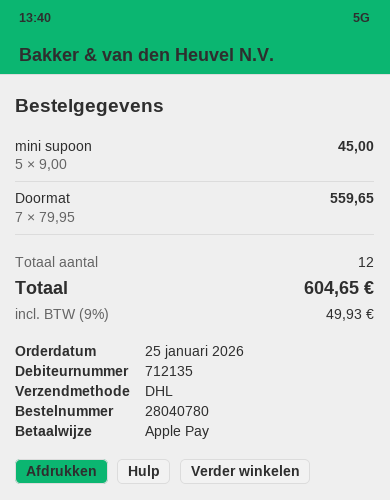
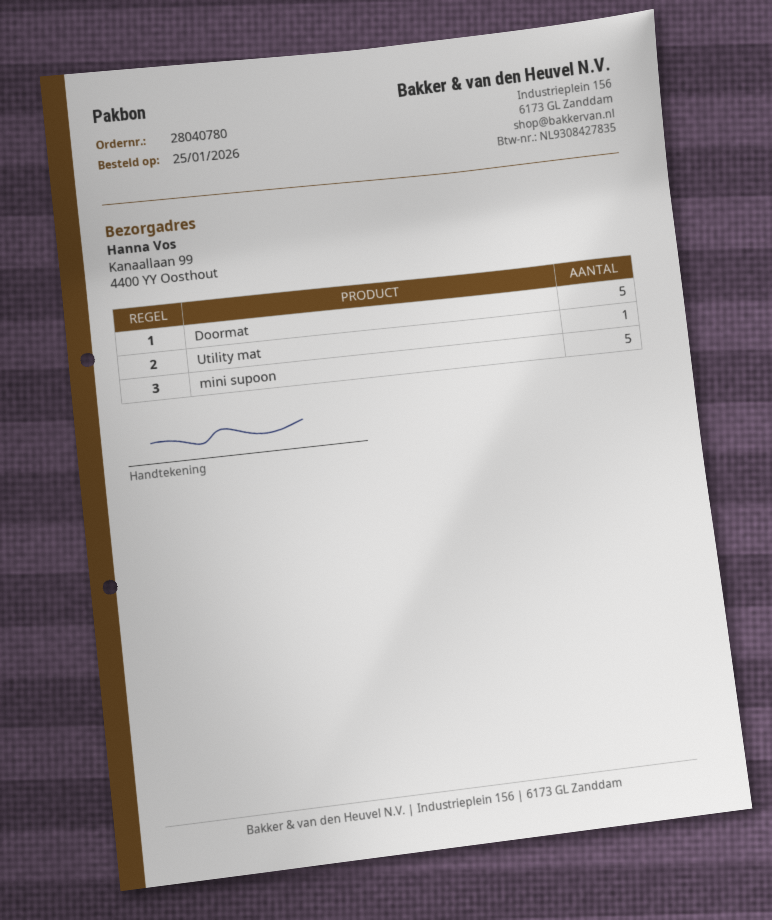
Doormat: 7 -> 5
Utility mat: none -> 1

